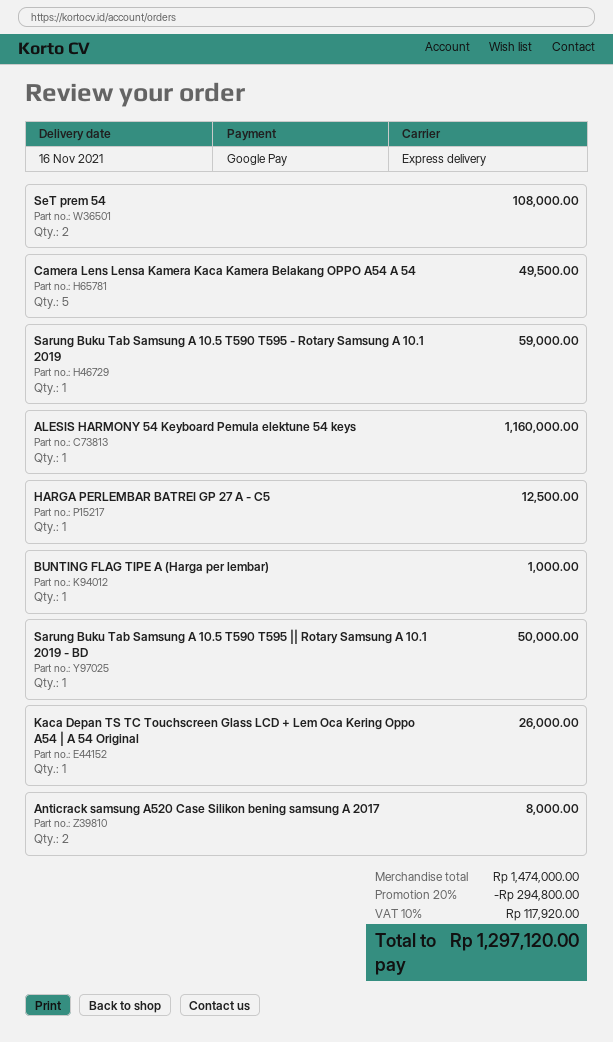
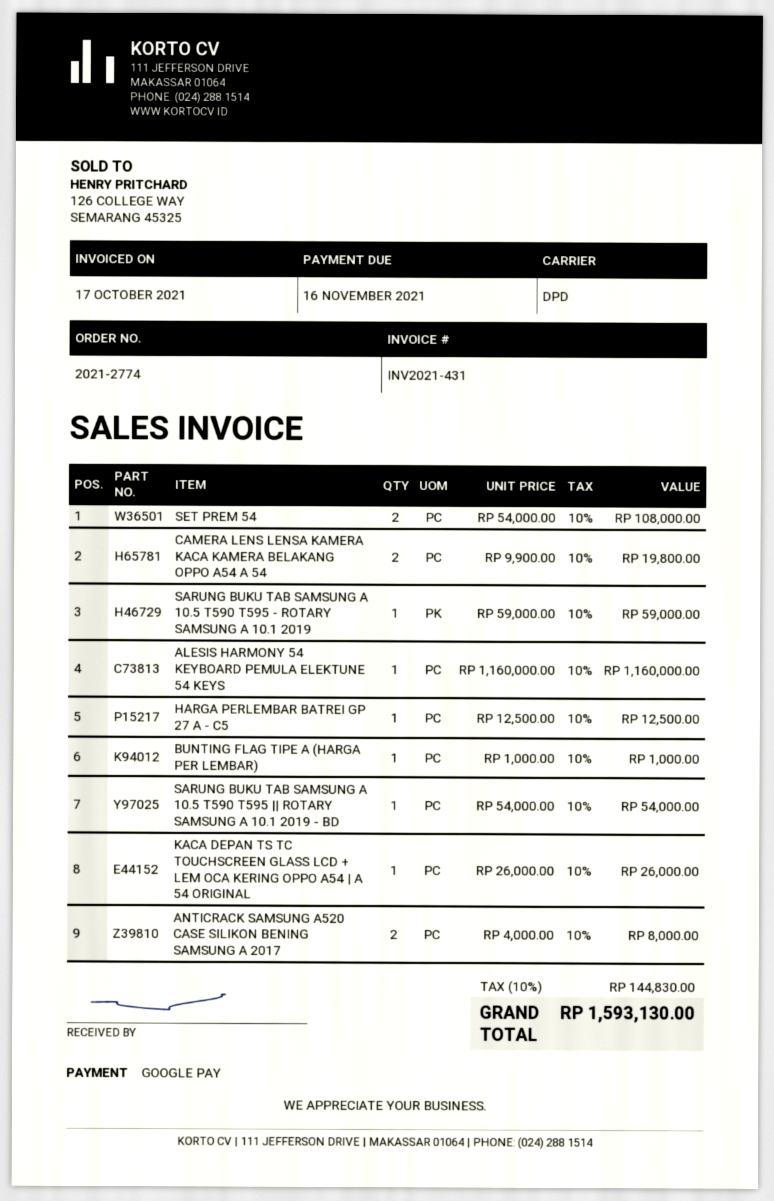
shipping method: express -> DPD
Camera Lens Lensa Kamera Kaca Kamera Belakang OPPO A54 A 54: 5 for 49500.00 -> 2 for 19800.00
Sarung Buku Tab Samsung A 10.5 T590 T595 || Rotary Samsung A 10.1 2019 - BD: 1 for 50000.00 -> 1 for 54000.00
discount: 20% = 294800.00 -> none
tax: 10% = 117920.00 -> 10% = 144830.00
total: 1297120.00 -> 1593130.00

